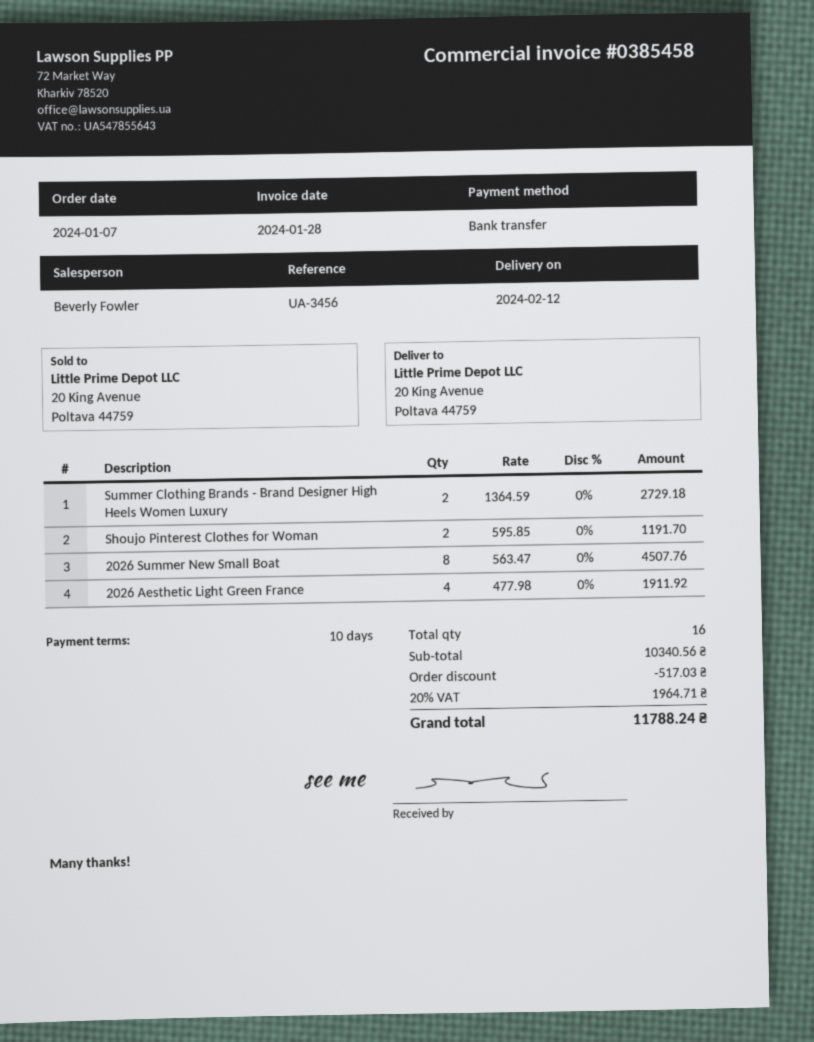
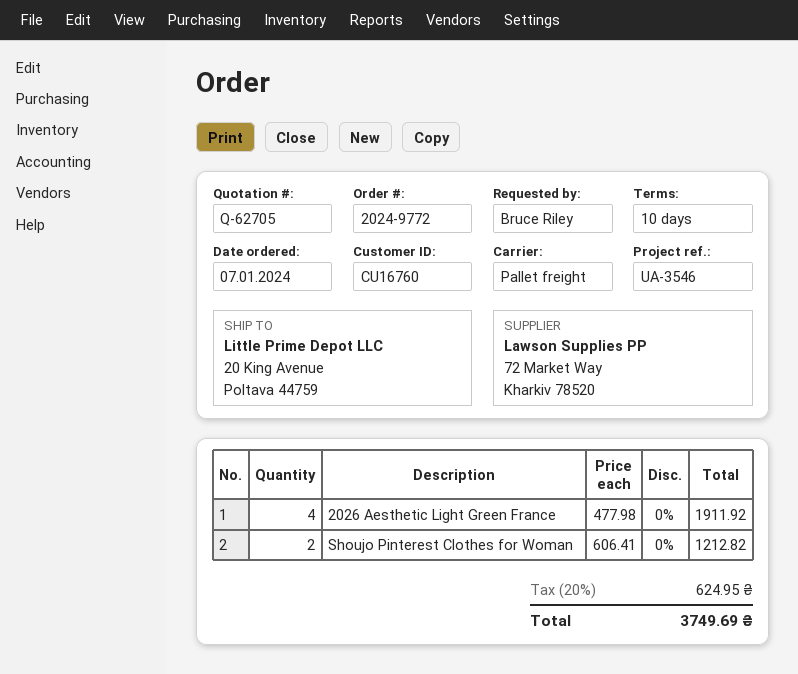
reference: UA-3456 -> UA-3546
Summer Clothing Brands - Brand Designer High Heels Women Luxury: 2 x 1364.59 = 2729.18 -> none
Shoujo Pinterest Clothes for Woman: 2 x 595.85 = 1191.70 -> 2 x 606.41 = 1212.82
2026 Summer New Small Boat: 8 x 563.47 = 4507.76 -> none
discount: 517.03 -> none
tax: 20% = 1964.71 -> 20% = 624.95
total: 11788.24 -> 3749.69

